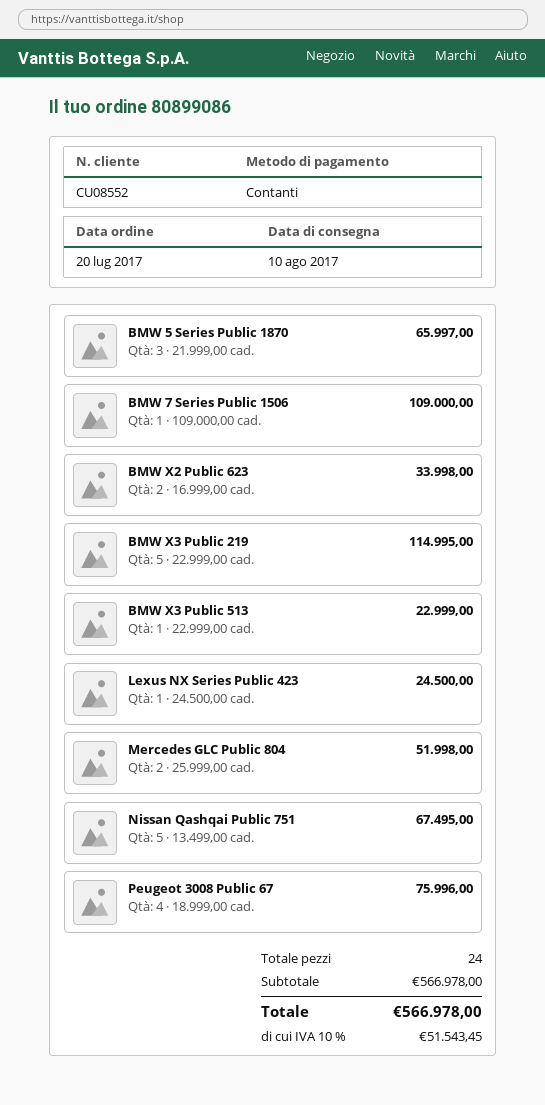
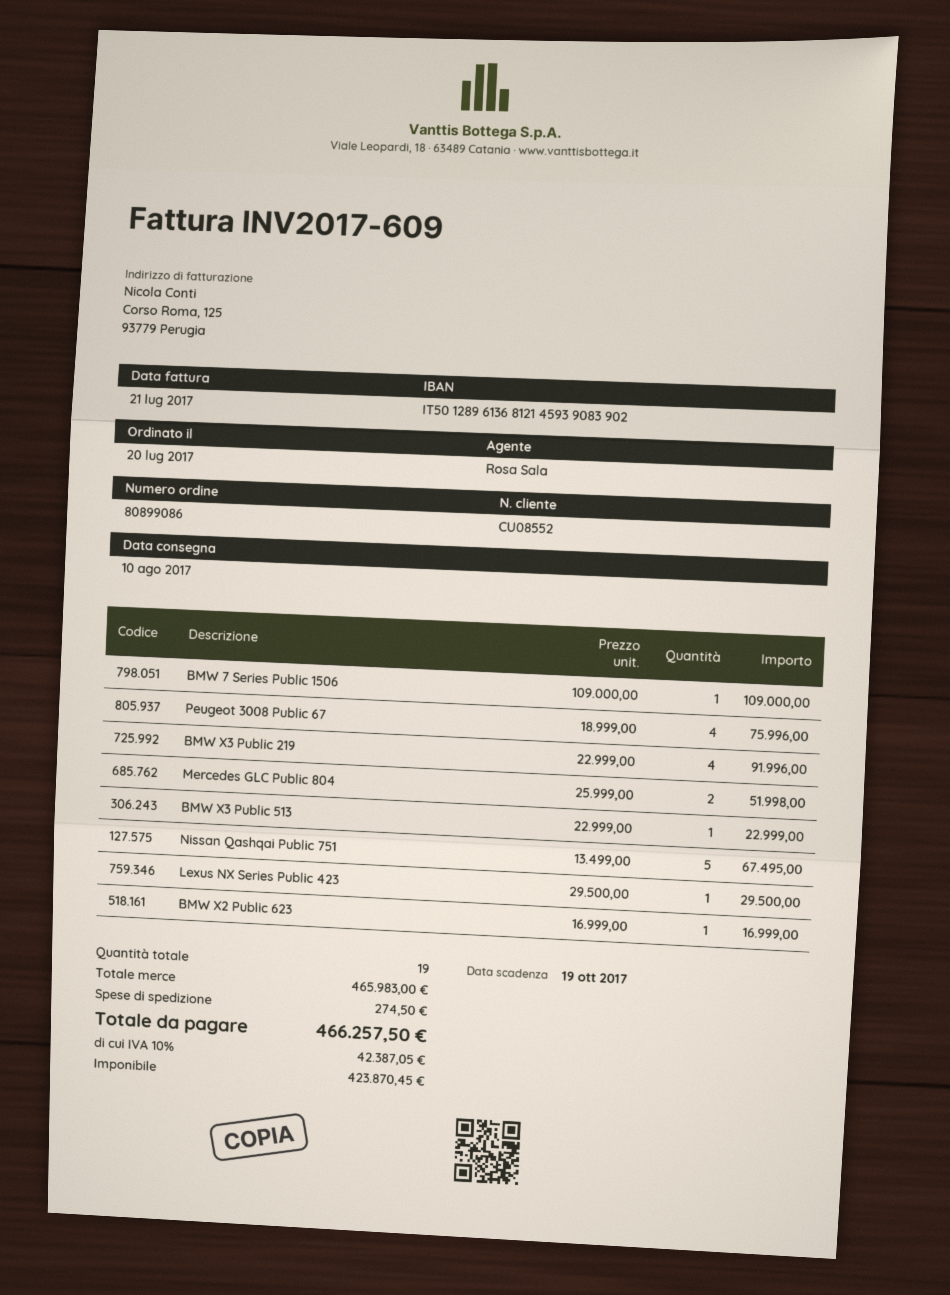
BMW 5 Series Public 1870: 3 x 21999.00 = 65997.00 -> none
BMW X2 Public 623: 2 x 16999.00 = 33998.00 -> 1 x 16999.00 = 16999.00
BMW X3 Public 219: 5 x 22999.00 = 114995.00 -> 4 x 22999.00 = 91996.00
Lexus NX Series Public 423: 1 x 24500.00 = 24500.00 -> 1 x 29500.00 = 29500.00
total quantity: 24 -> 19
subtotal: 566978.00 -> 465983.00
shipping: none -> 274.50
tax: 10% = 51543.45 -> 10% = 42387.05
total: 566978.00 -> 466257.50

